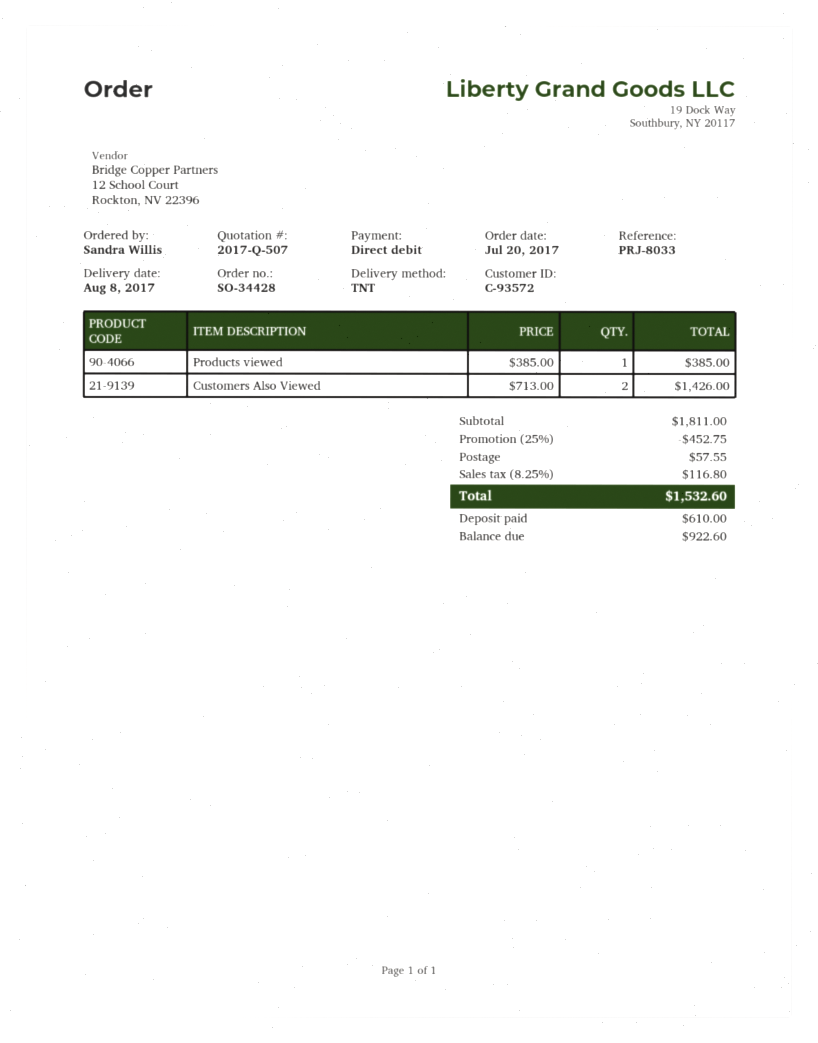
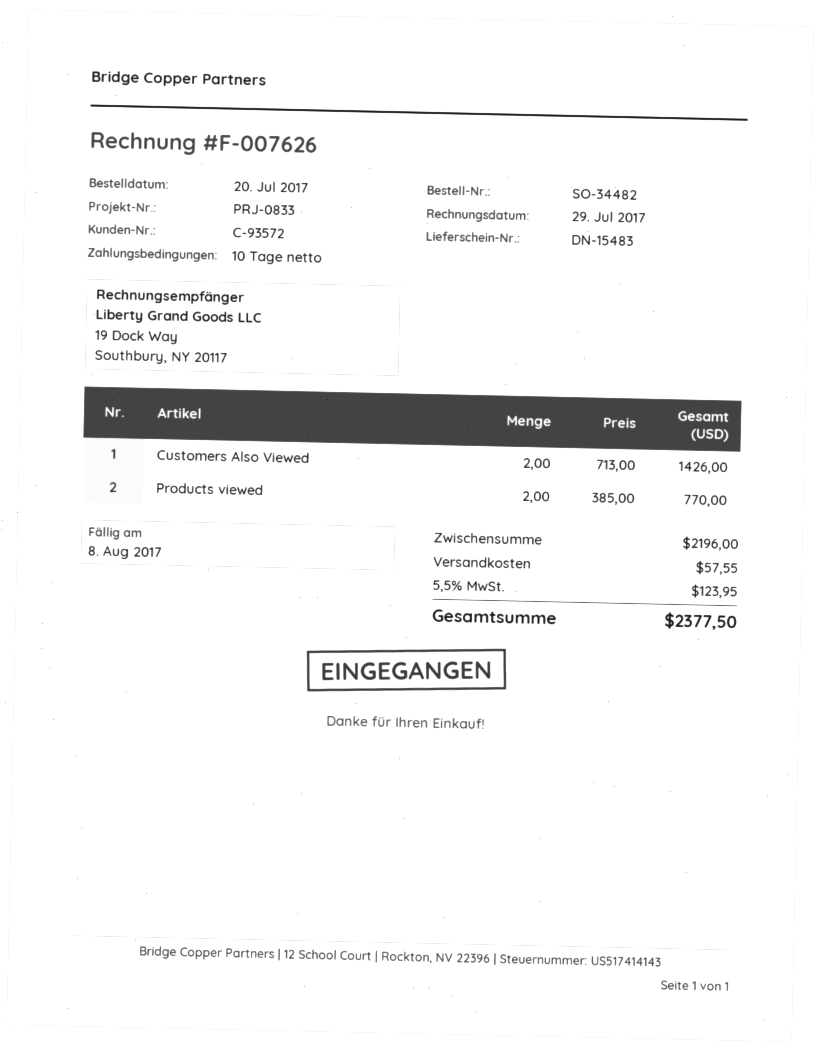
order number: SO-34428 -> SO-34482
reference: PRJ-8033 -> PRJ-0833
Products viewed: 1 x 385.00 = 385.00 -> 2 x 385.00 = 770.00
subtotal: 1811.00 -> 2196.00
discount: 25% = 452.75 -> none
tax: 8.25% = 116.80 -> 5.5% = 123.95
total: 1532.60 -> 2377.50

